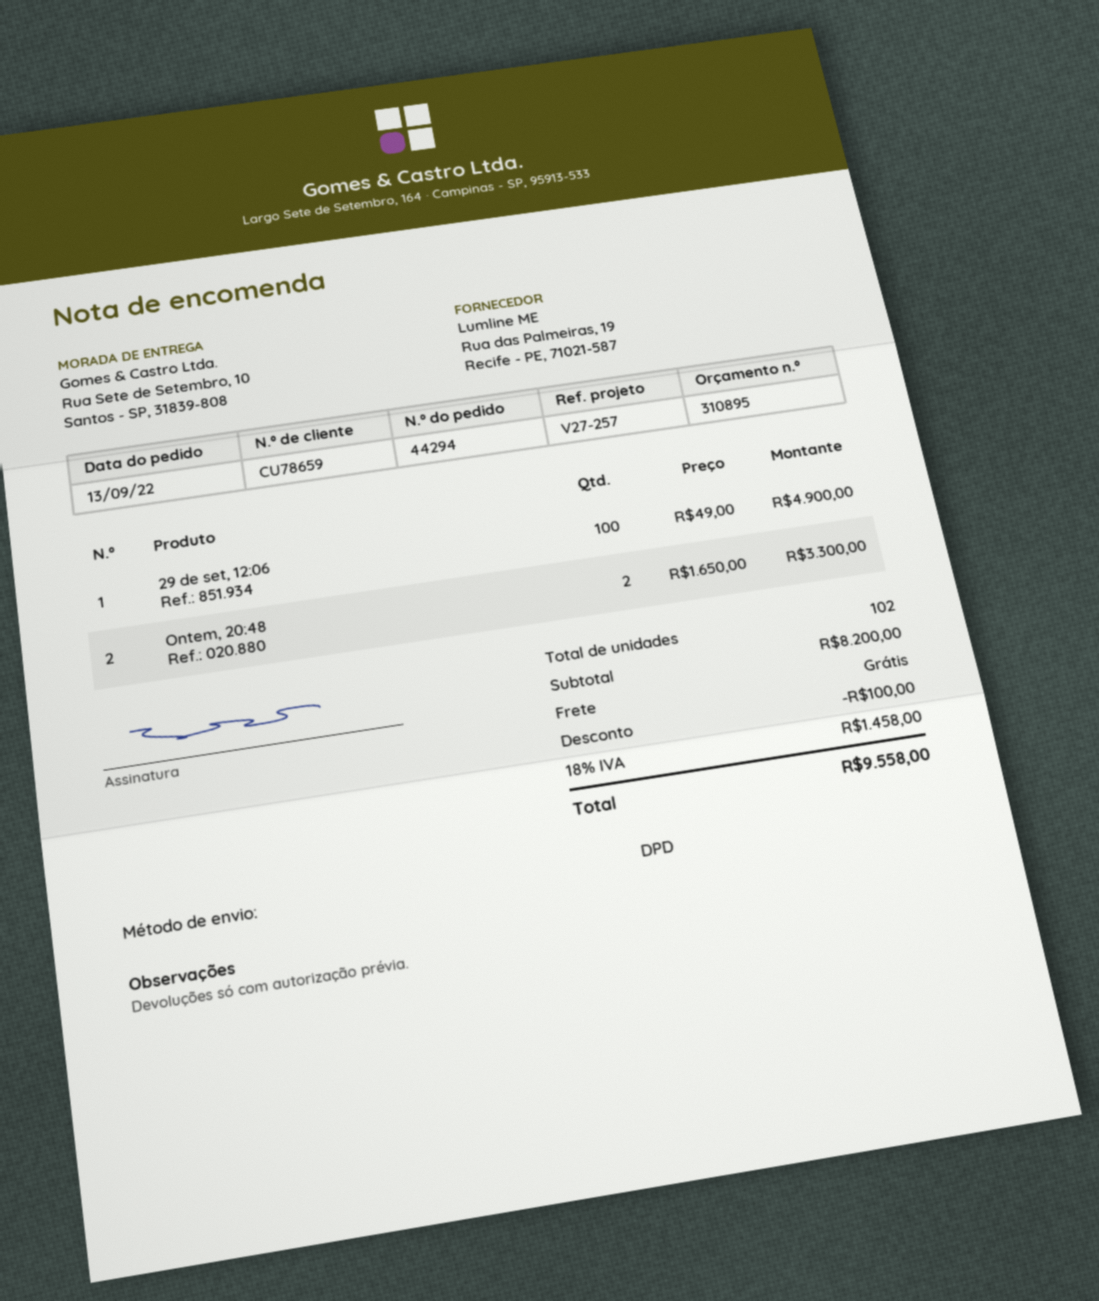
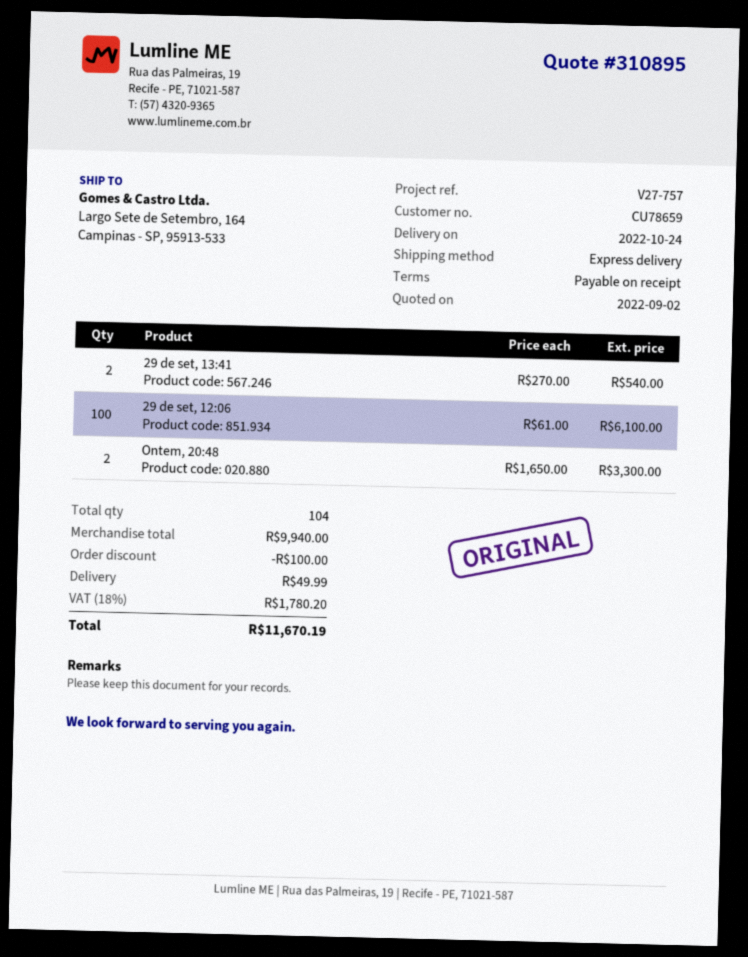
reference: V27-257 -> V27-757
shipping method: DPD -> express
ship to: Rua Sete de Setembro, 10, Santos - SP, 31839-808 -> Largo Sete de Setembro, 164, Campinas - SP, 95913-533
29 de set, 12:06: 100 x 49.00 = 4900.00 -> 100 x 61.00 = 6100.00
29 de set, 13:41: none -> 2 x 270.00 = 540.00
total quantity: 102 -> 104
subtotal: 8200.00 -> 9940.00
shipping: 0.00 -> 49.99
tax: 18% = 1458.00 -> 18% = 1780.20
total: 9558.00 -> 11670.19

